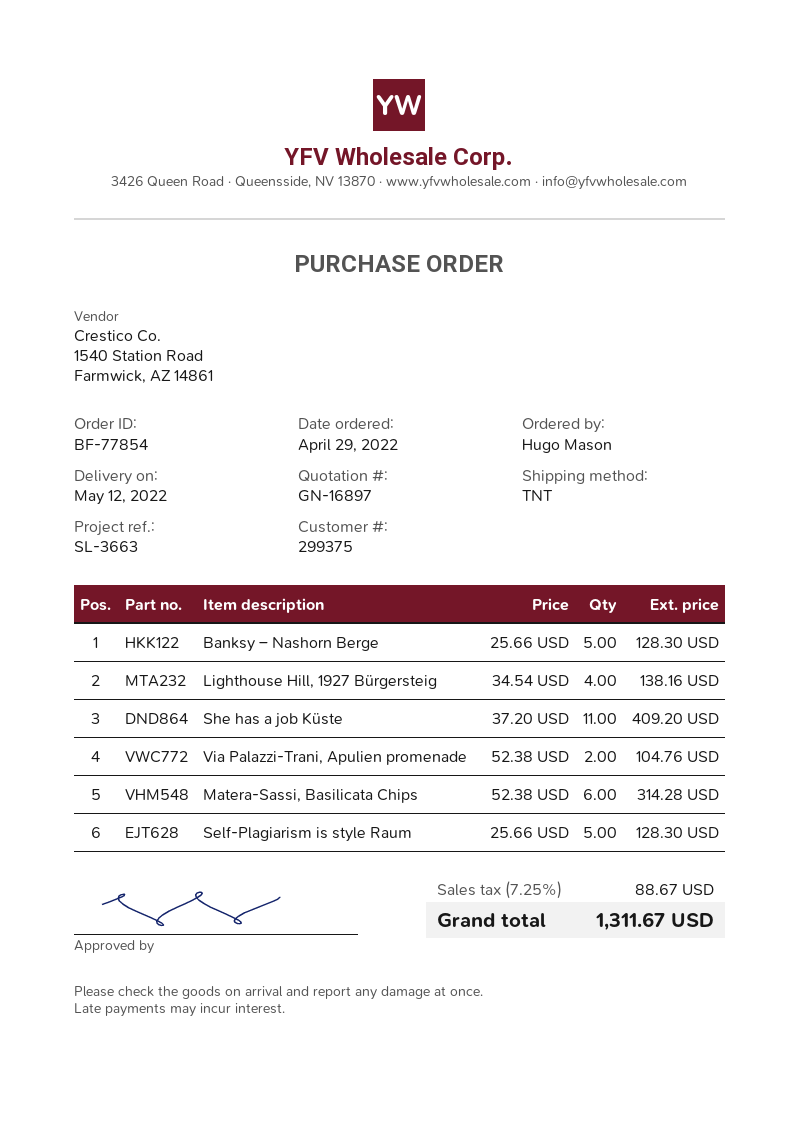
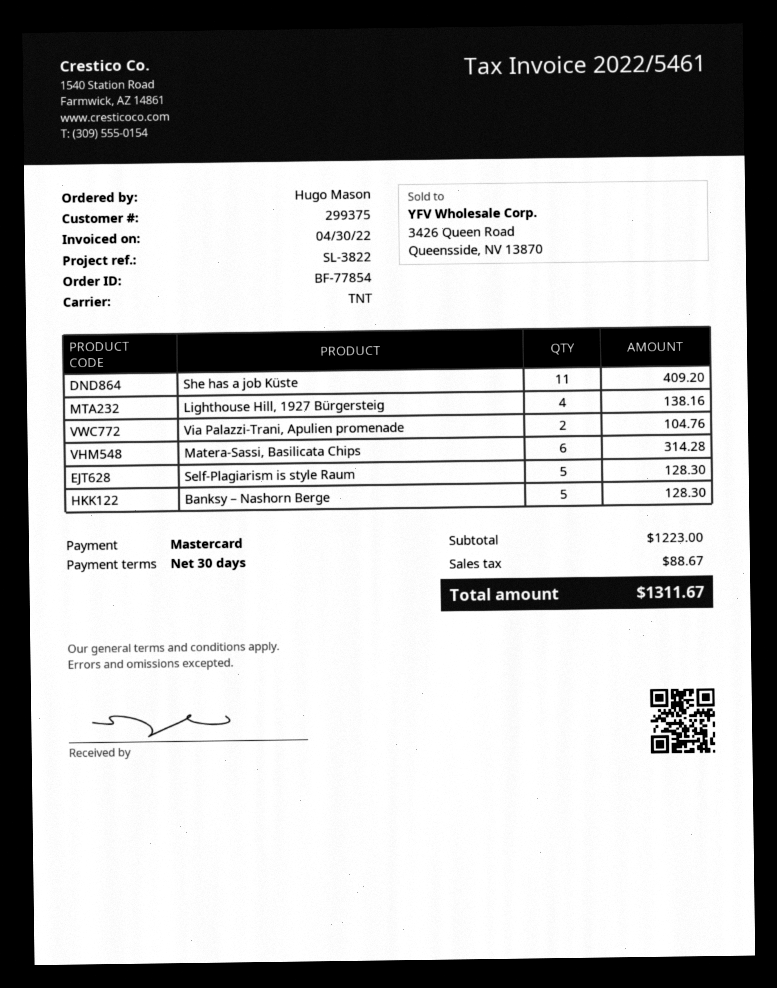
reference: SL-3663 -> SL-3822

